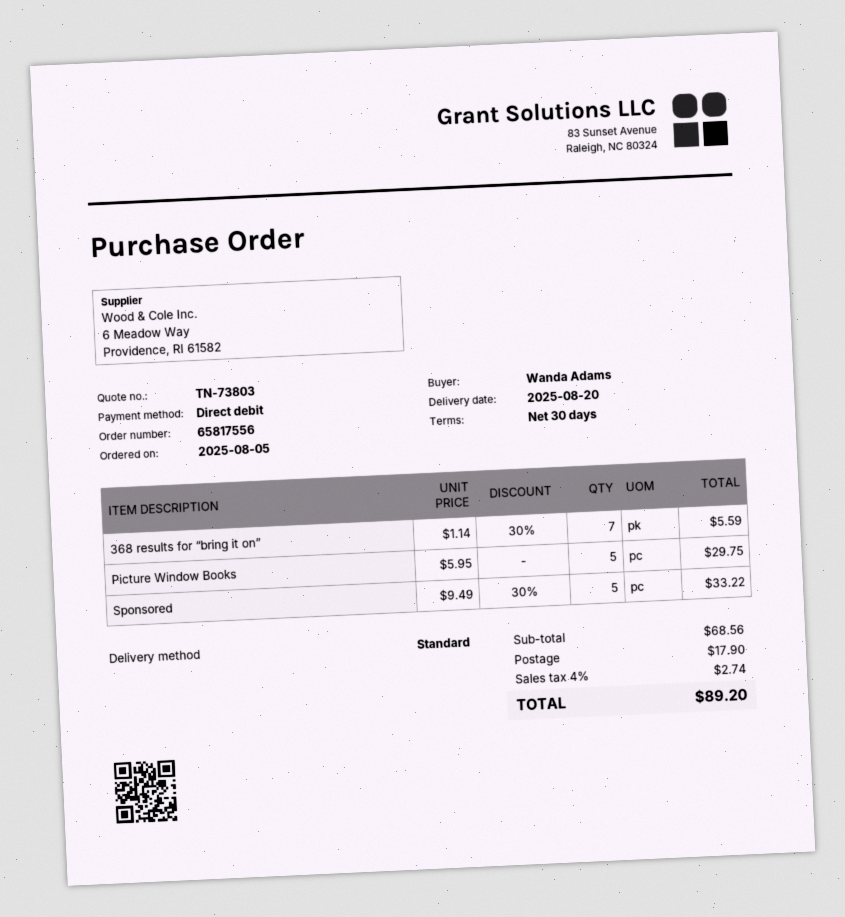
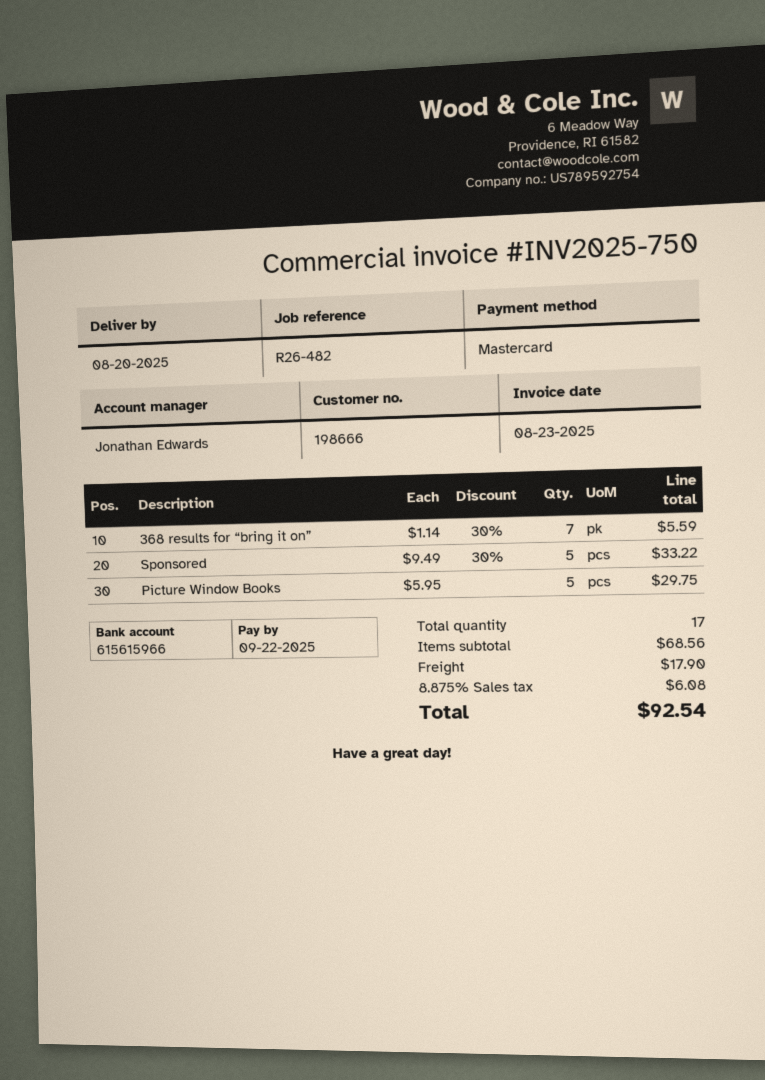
payment method: direct debit -> Mastercard
tax: 4% = 2.74 -> 8.875% = 6.08
total: 89.20 -> 92.54

